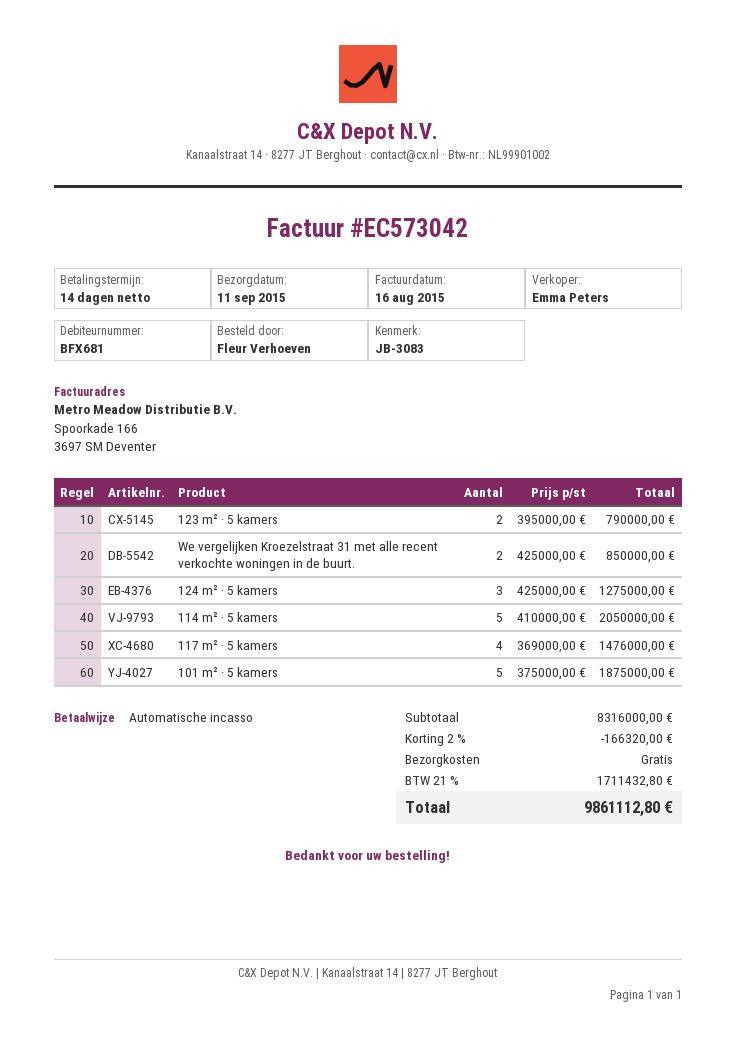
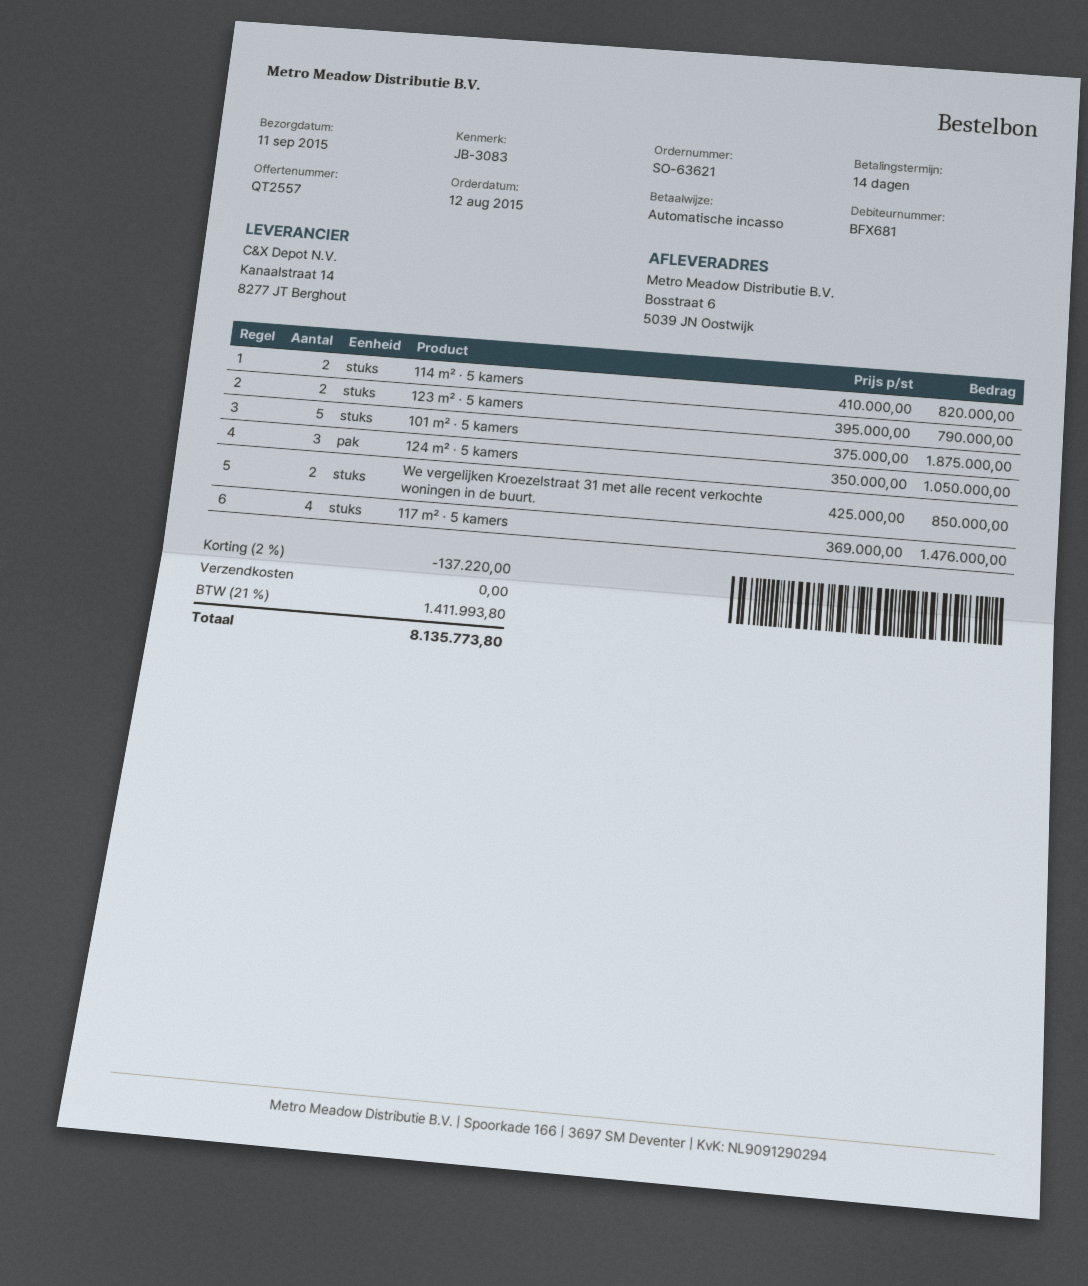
124 m² · 5 kamers: 3 x 425000.00 = 1275000.00 -> 3 x 350000.00 = 1050000.00
114 m² · 5 kamers: 5 x 410000.00 = 2050000.00 -> 2 x 410000.00 = 820000.00
discount: 2% = 166320.00 -> 2% = 137220.00
tax: 21% = 1711432.80 -> 21% = 1411993.80
total: 9861112.80 -> 8135773.80

